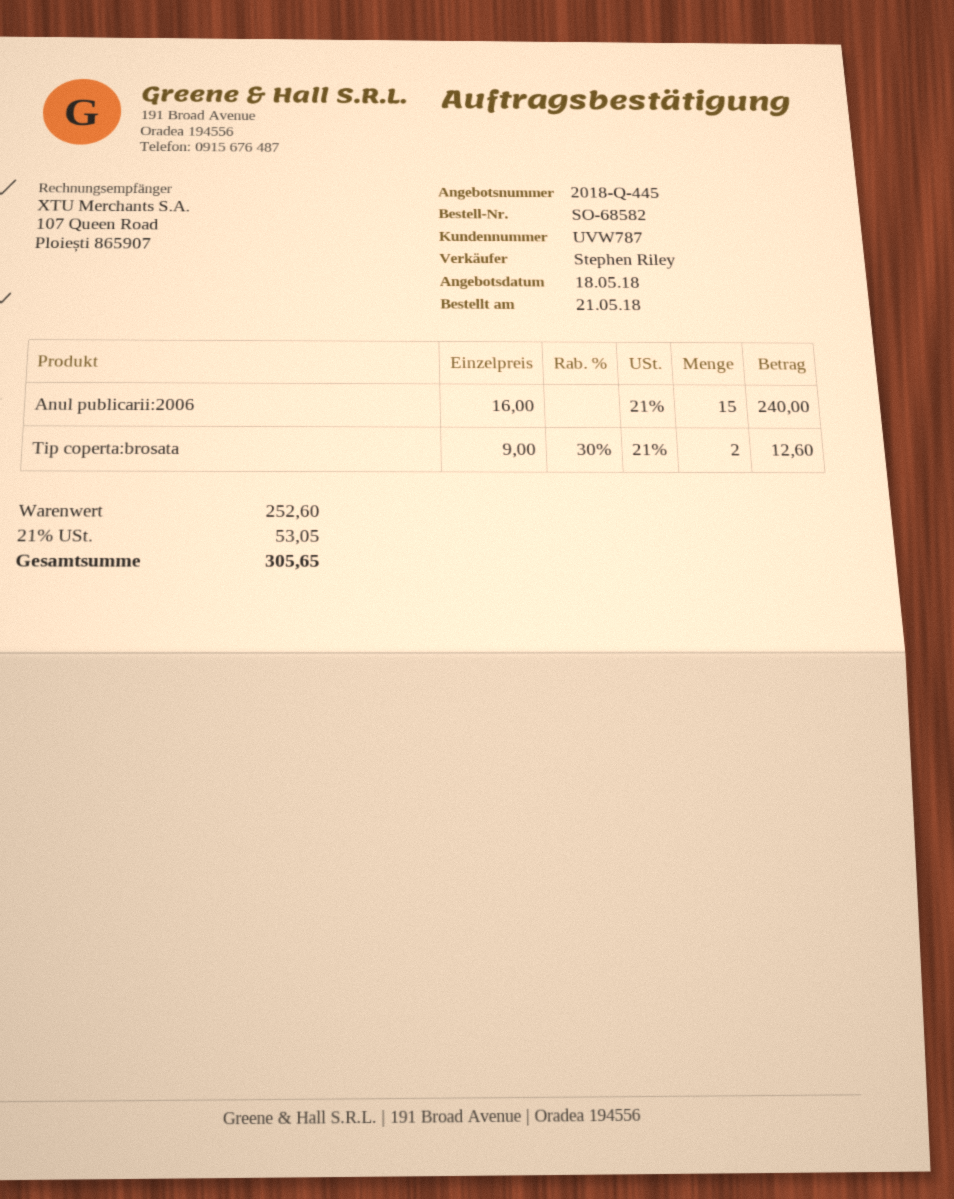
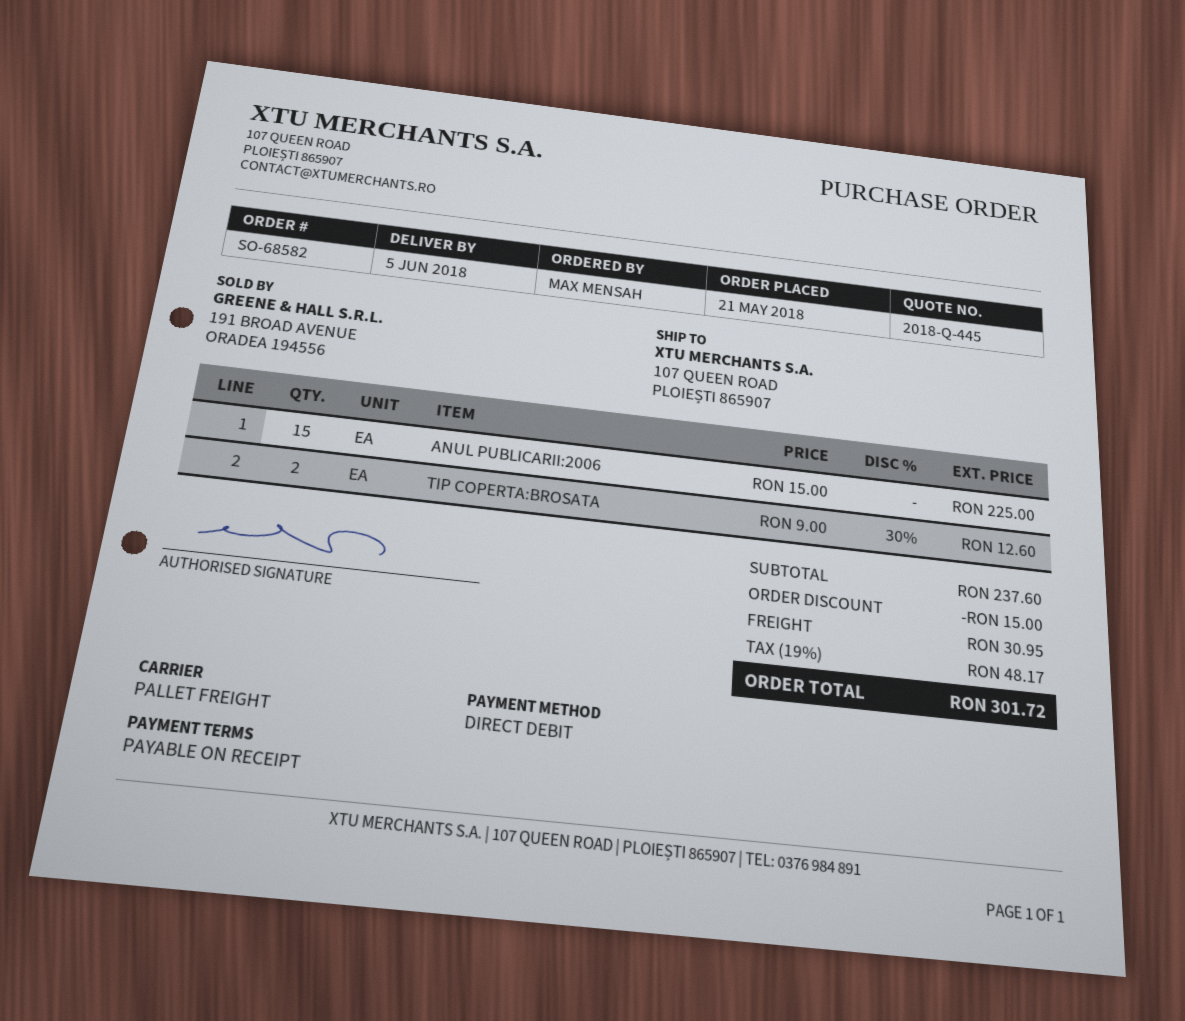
Anul publicarii:2006: 15 x 16.00 = 240.00 -> 15 x 15.00 = 225.00
subtotal: 252.60 -> 237.60
discount: none -> 15.00
shipping: none -> 30.95
tax: 21% = 53.05 -> 19% = 48.17
total: 305.65 -> 301.72

